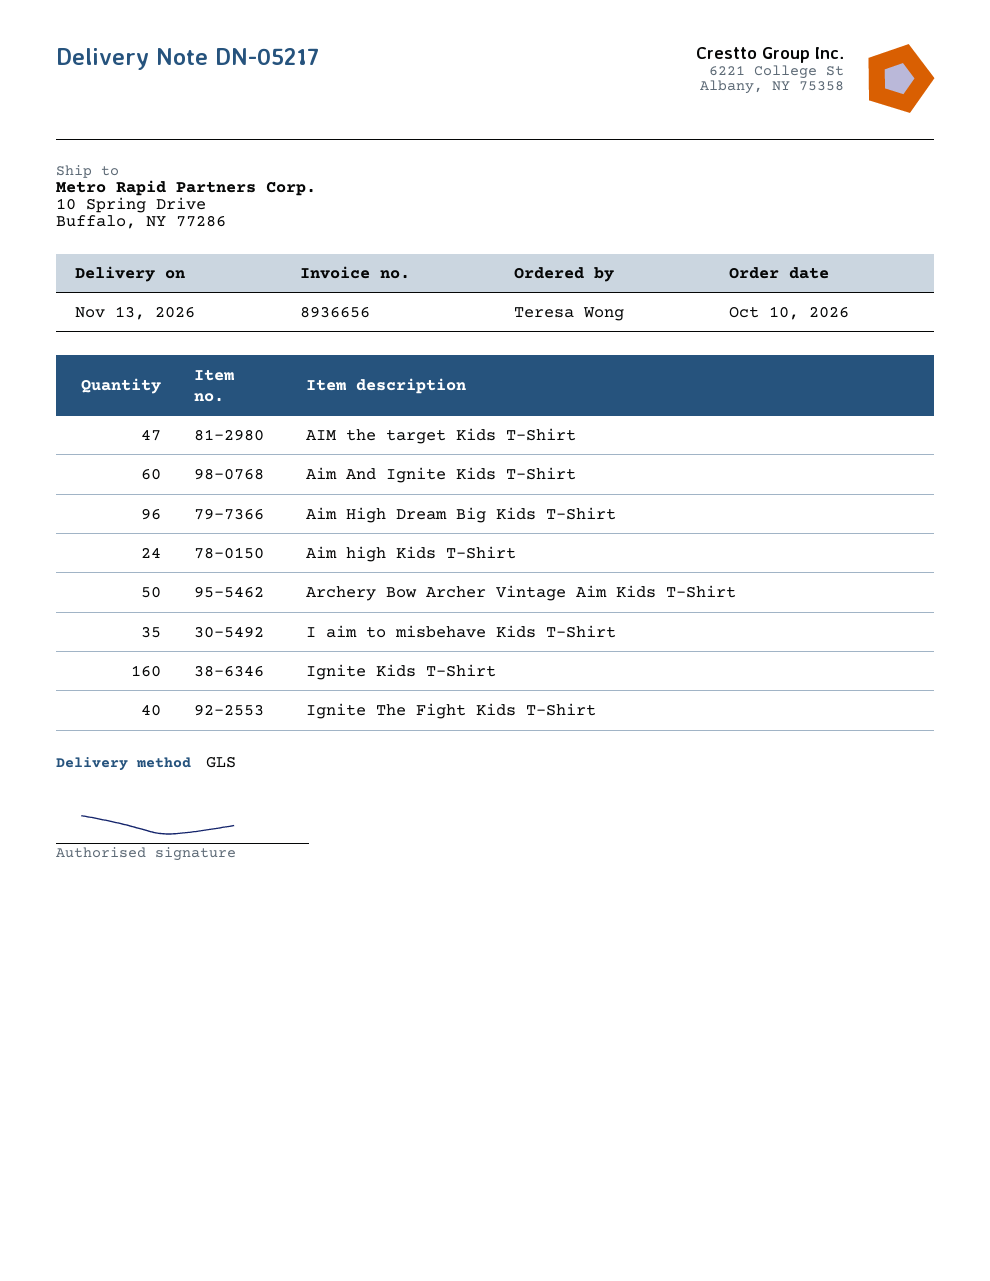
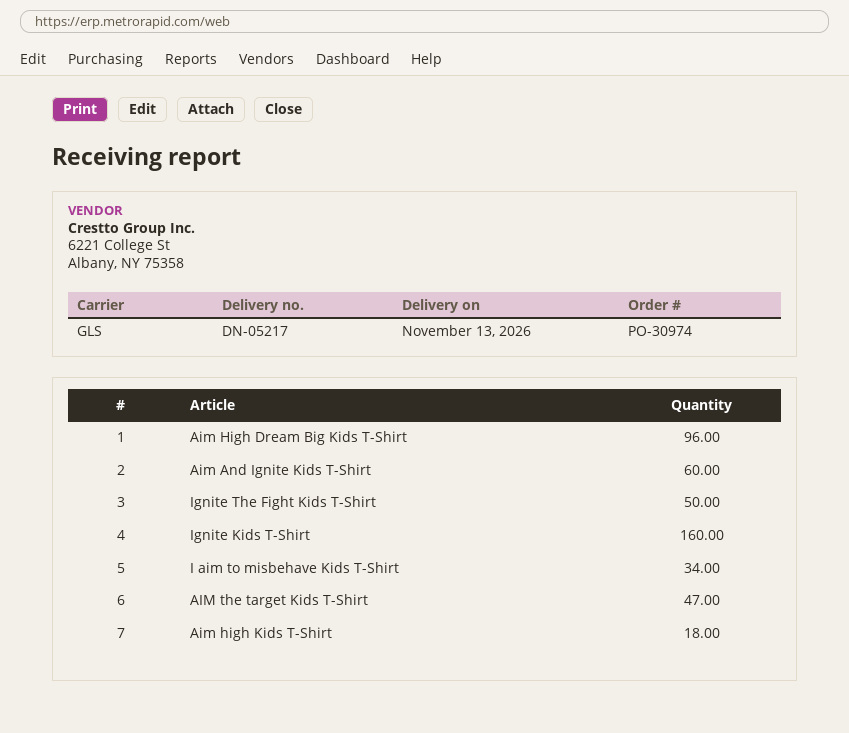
Aim high Kids T-Shirt: 24 -> 18
Archery Bow Archer Vintage Aim Kids T-Shirt: 50 -> none
I aim to misbehave Kids T-Shirt: 35 -> 34
Ignite The Fight Kids T-Shirt: 40 -> 50

